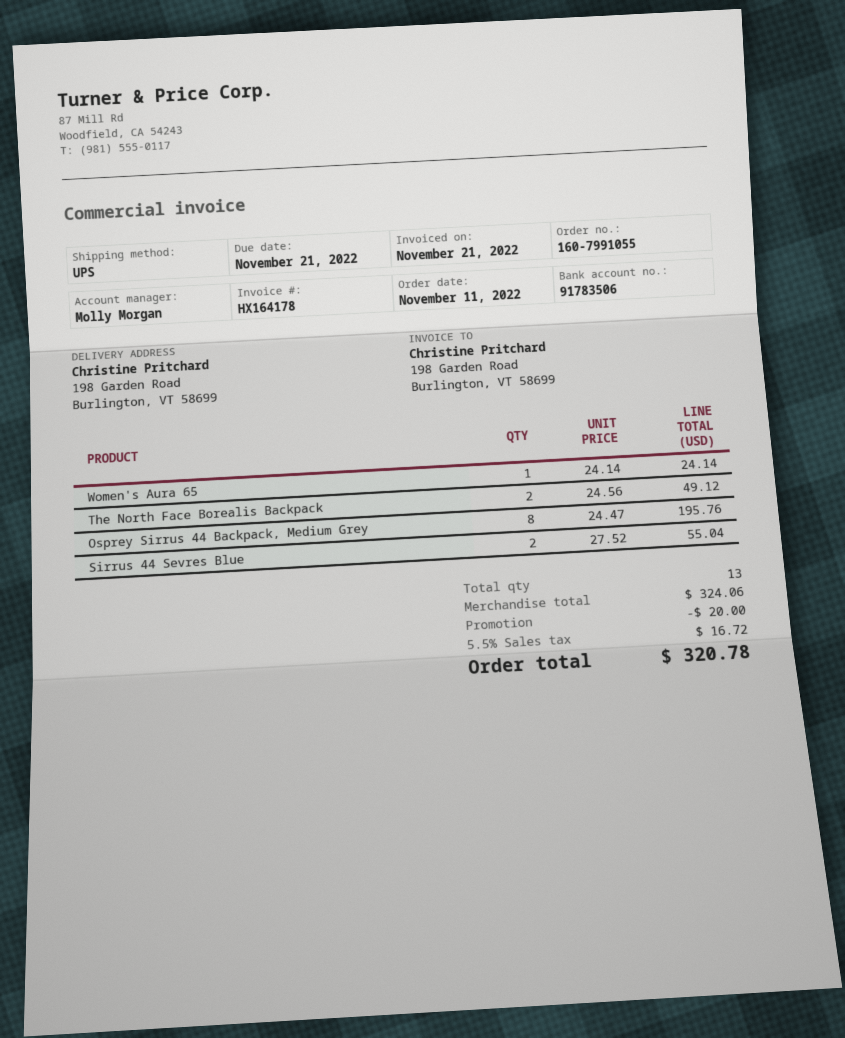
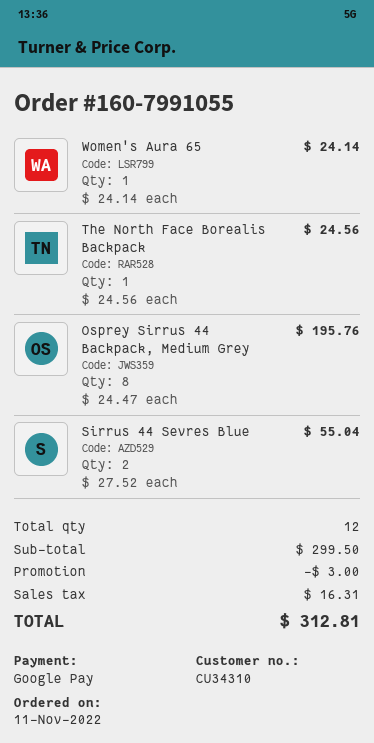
The North Face Borealis Backpack: 2 x 24.56 = 49.12 -> 1 x 24.56 = 24.56
total quantity: 13 -> 12
subtotal: 324.06 -> 299.50
discount: 20.00 -> 3.00
tax: 16.72 -> 16.31
total: 320.78 -> 312.81

